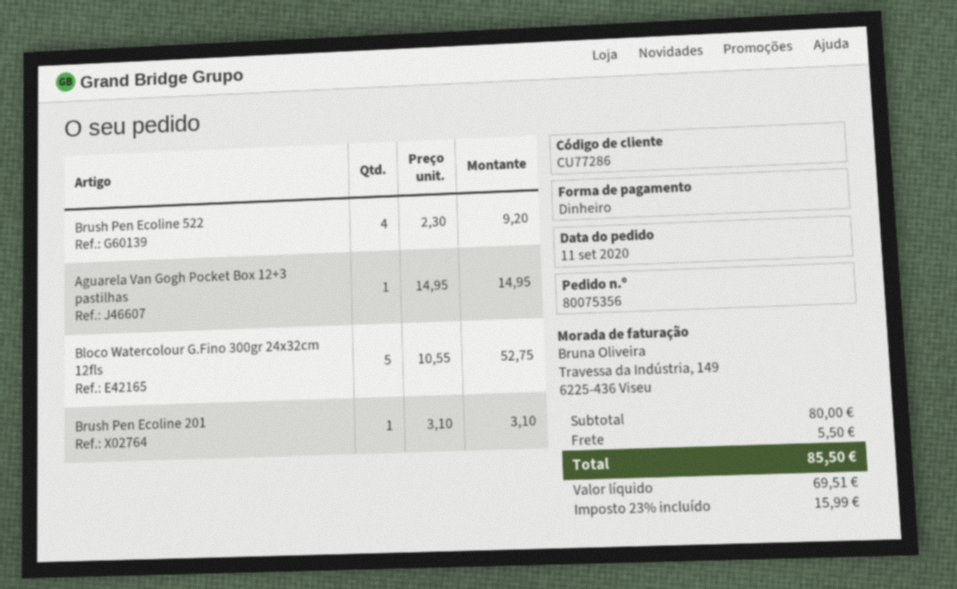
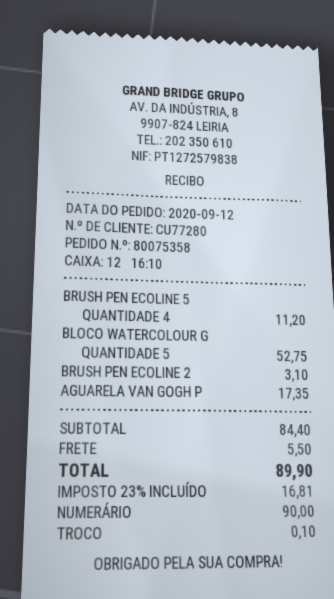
order number: 80075356 -> 80075358
order date: 2020-09-11 -> 2020-09-12
customer number: CU77286 -> CU77280
Brush Pen Ecoline 522: 4 for 9.20 -> 4 for 11.20
Aguarela Van Gogh Pocket Box 12+3 pastilhas: 1 for 14.95 -> 1 for 17.35
subtotal: 80.00 -> 84.40
tax: 23% = 15.99 -> 23% = 16.81
total: 85.50 -> 89.90

